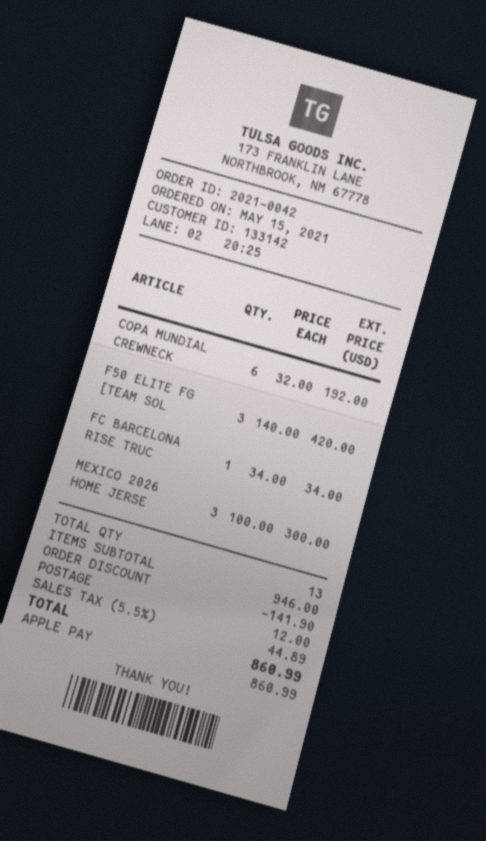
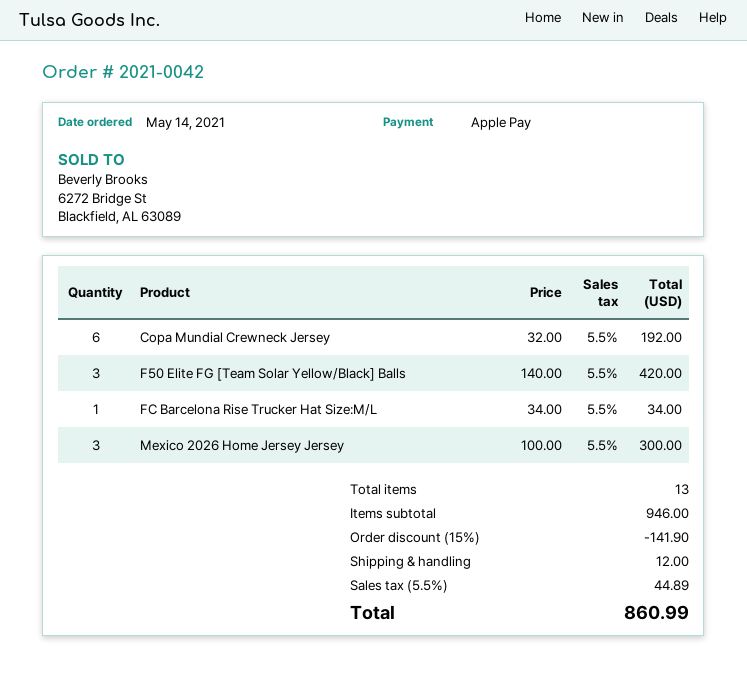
order date: 2021-05-15 -> 2021-05-14

